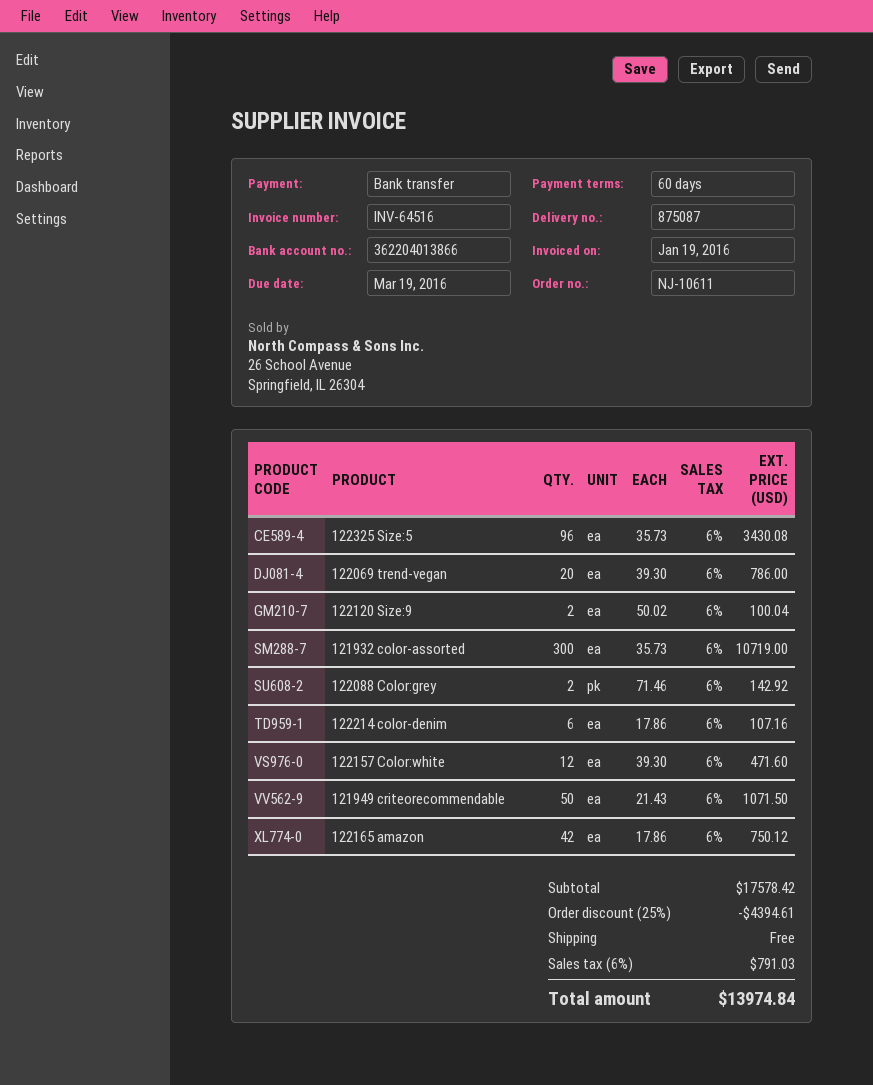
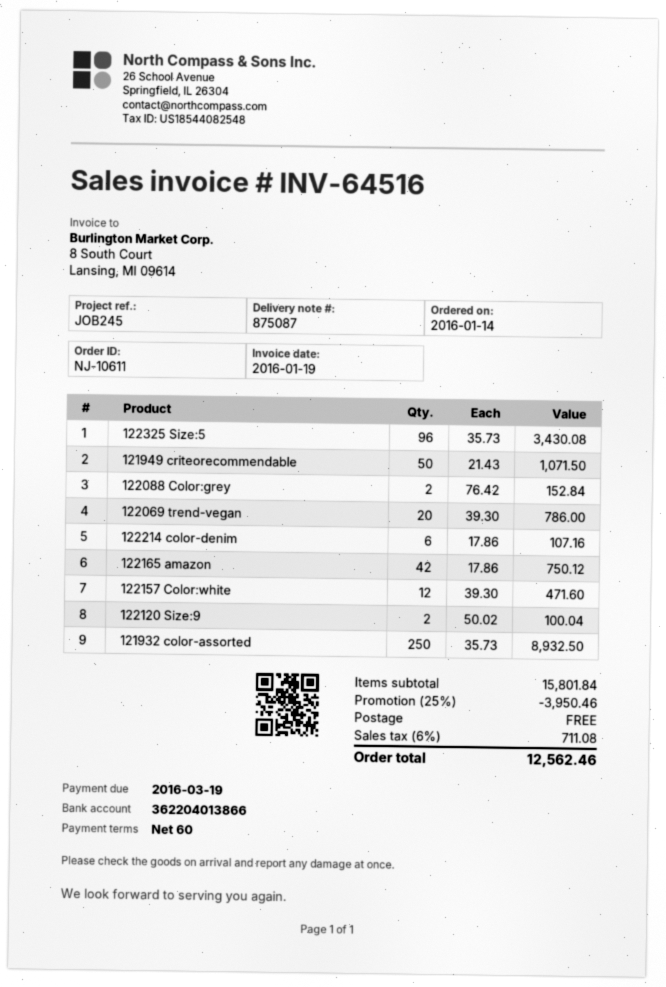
121932 color-assorted: 300 x 35.73 = 10719.00 -> 250 x 35.73 = 8932.50
122088 Color:grey: 2 x 71.46 = 142.92 -> 2 x 76.42 = 152.84
subtotal: 17578.42 -> 15801.84
discount: 25% = 4394.61 -> 25% = 3950.46
tax: 6% = 791.03 -> 6% = 711.08
total: 13974.84 -> 12562.46

